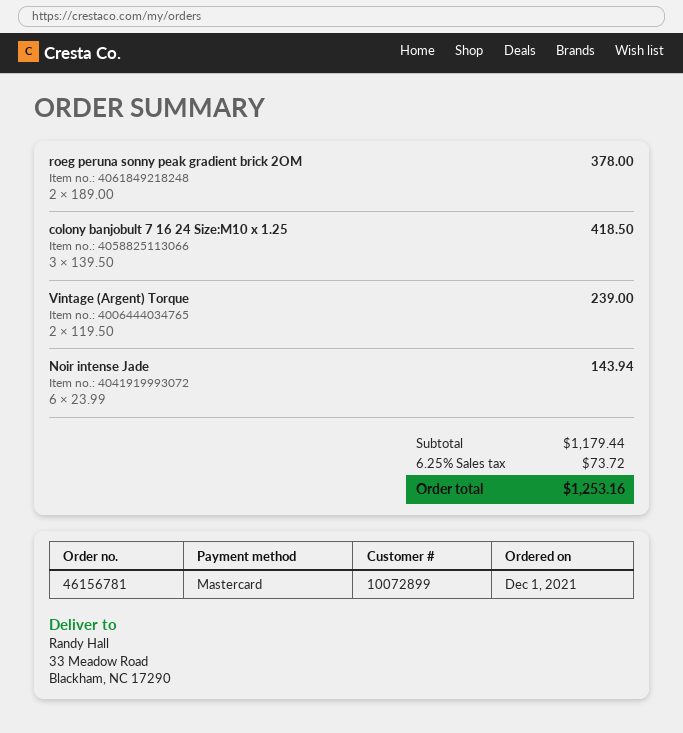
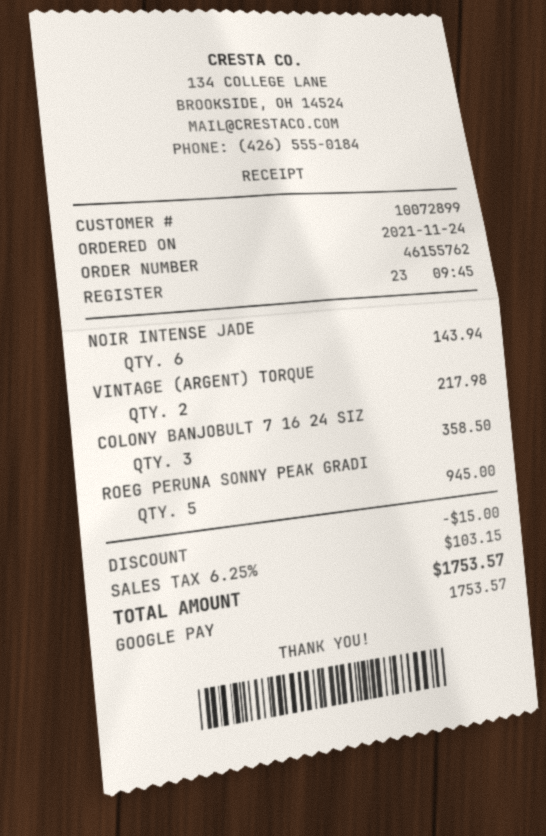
order number: 46156781 -> 46155762
order date: 2021-12-01 -> 2021-11-24
payment method: Mastercard -> Google Pay
roeg peruna sonny peak gradient brick 2OM: 2 for 378.00 -> 5 for 945.00
colony banjobult 7 16 24 Size:M10 x 1.25: 3 for 418.50 -> 3 for 358.50
Vintage (Argent) Torque: 2 for 239.00 -> 2 for 217.98
discount: none -> 15.00
tax: 6.25% = 73.72 -> 6.25% = 103.15
total: 1253.16 -> 1753.57

